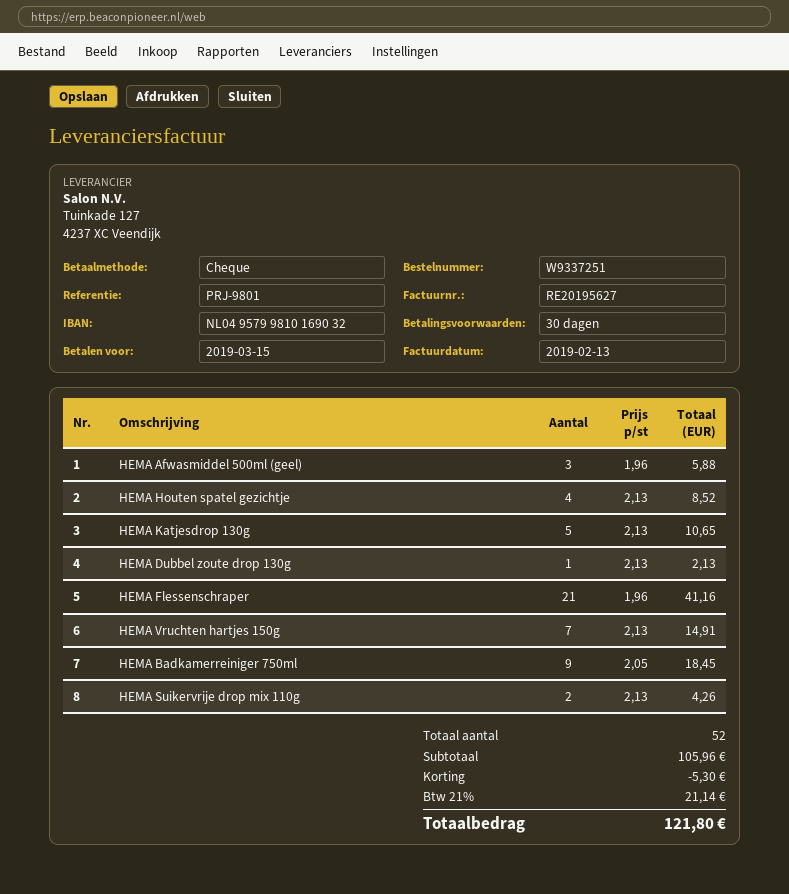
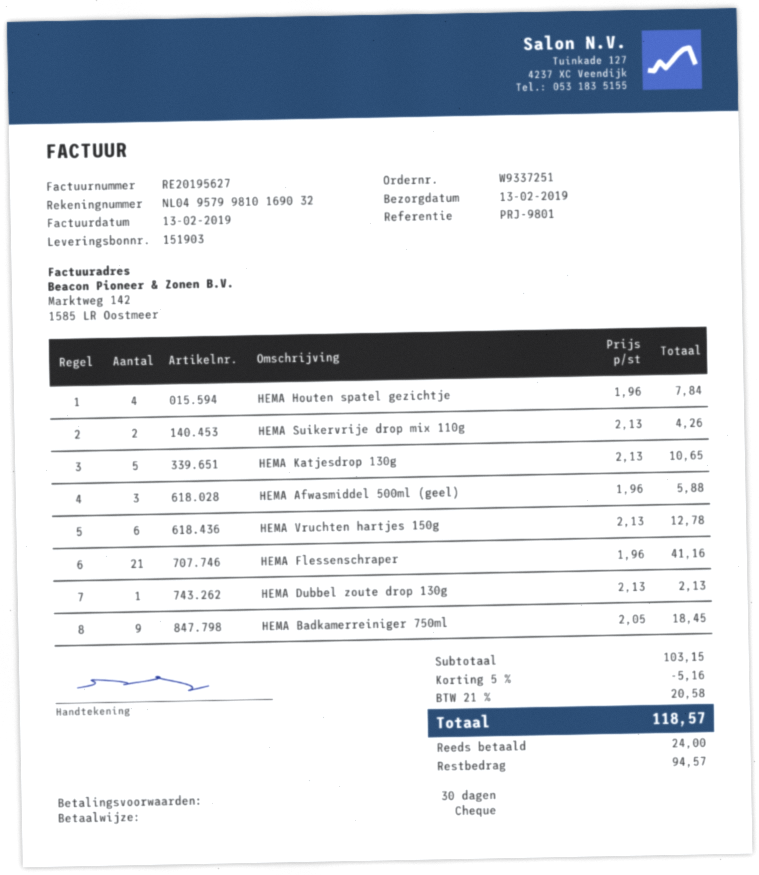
HEMA Houten spatel gezichtje: 4 x 2.13 = 8.52 -> 4 x 1.96 = 7.84
HEMA Vruchten hartjes 150g: 7 x 2.13 = 14.91 -> 6 x 2.13 = 12.78
subtotal: 105.96 -> 103.15
discount: 5.30 -> 5.16
tax: 21% = 21.14 -> 21% = 20.58
total: 121.80 -> 118.57

